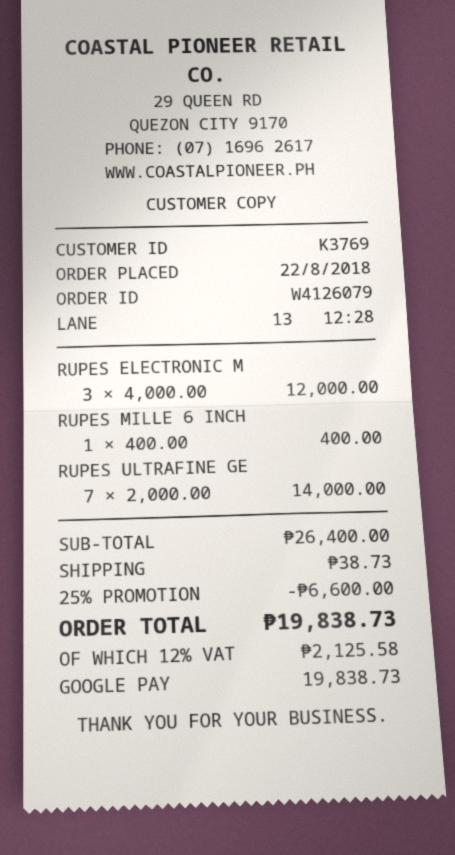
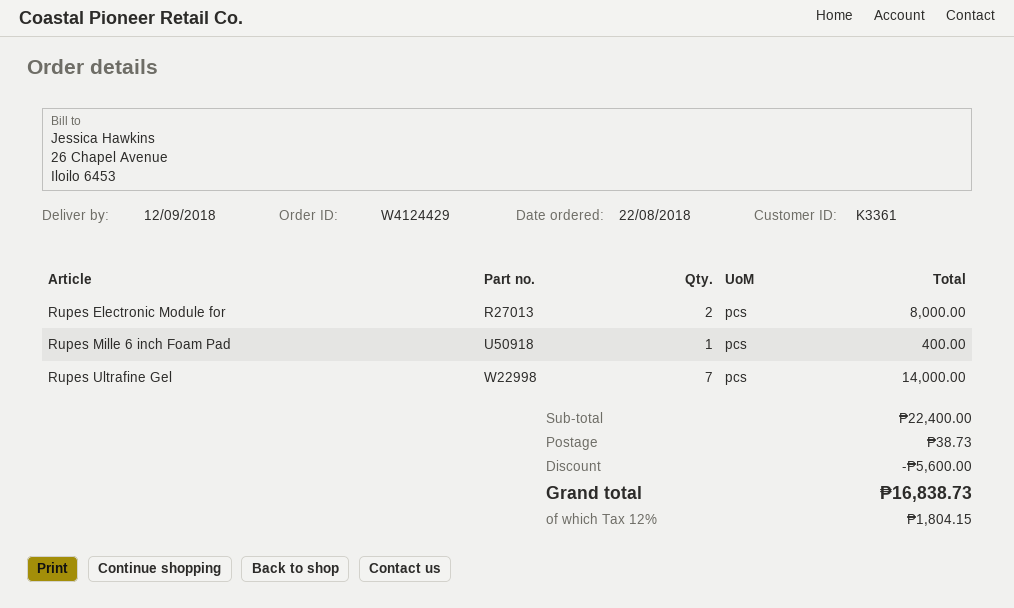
order number: W4126079 -> W4124429
customer number: K3769 -> K3361
RUPES ELECTRONIC M: 3 for 12000.00 -> 2 for 8000.00
subtotal: 26400.00 -> 22400.00
discount: 6600.00 -> 5600.00
tax: 12% = 2125.58 -> 12% = 1804.15
total: 19838.73 -> 16838.73

